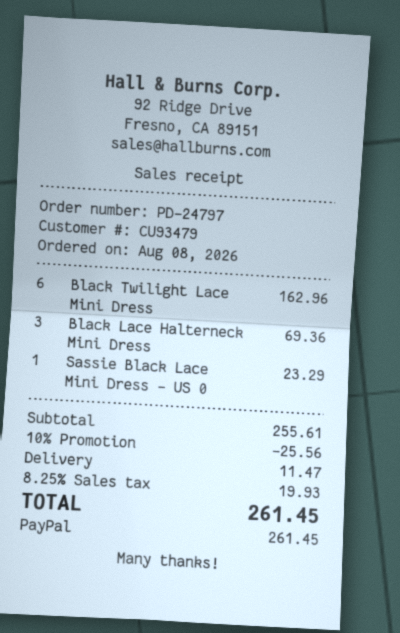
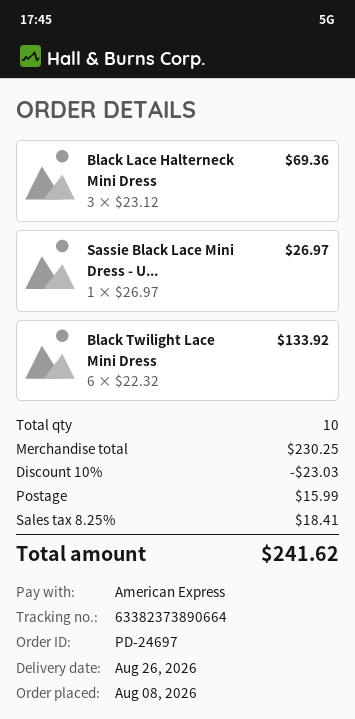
order number: PD-24797 -> PD-24697
payment method: PayPal -> American Express
Black Twilight Lace Mini Dress: 6 for 162.96 -> 6 for 133.92
Sassie Black Lace Mini Dress - US 0: 1 for 23.29 -> 1 for 26.97
subtotal: 255.61 -> 230.25
discount: 10% = 25.56 -> 10% = 23.03
shipping: 11.47 -> 15.99
tax: 8.25% = 19.93 -> 8.25% = 18.41
total: 261.45 -> 241.62

